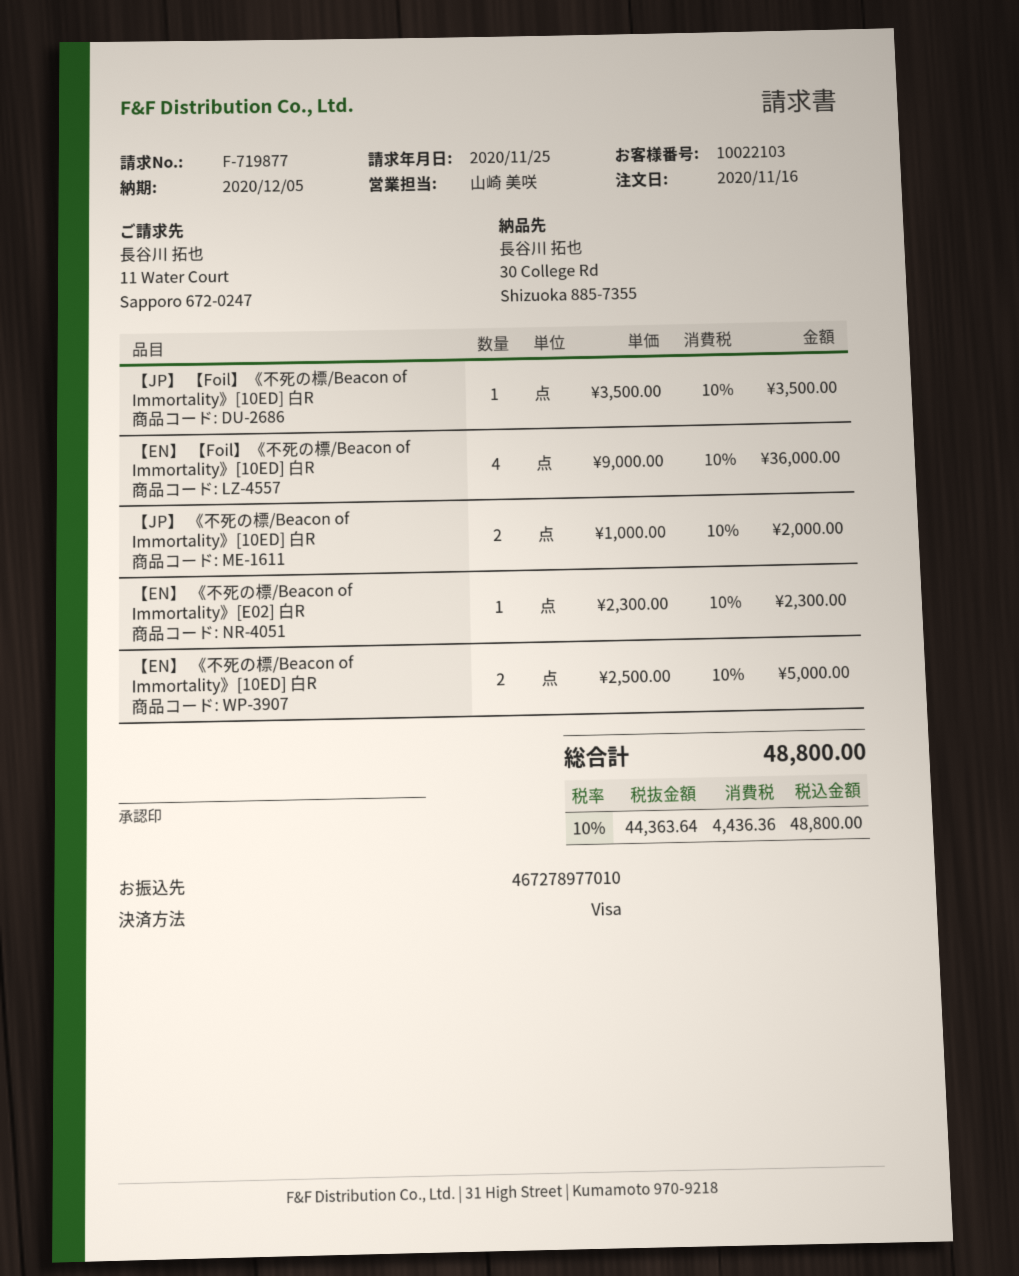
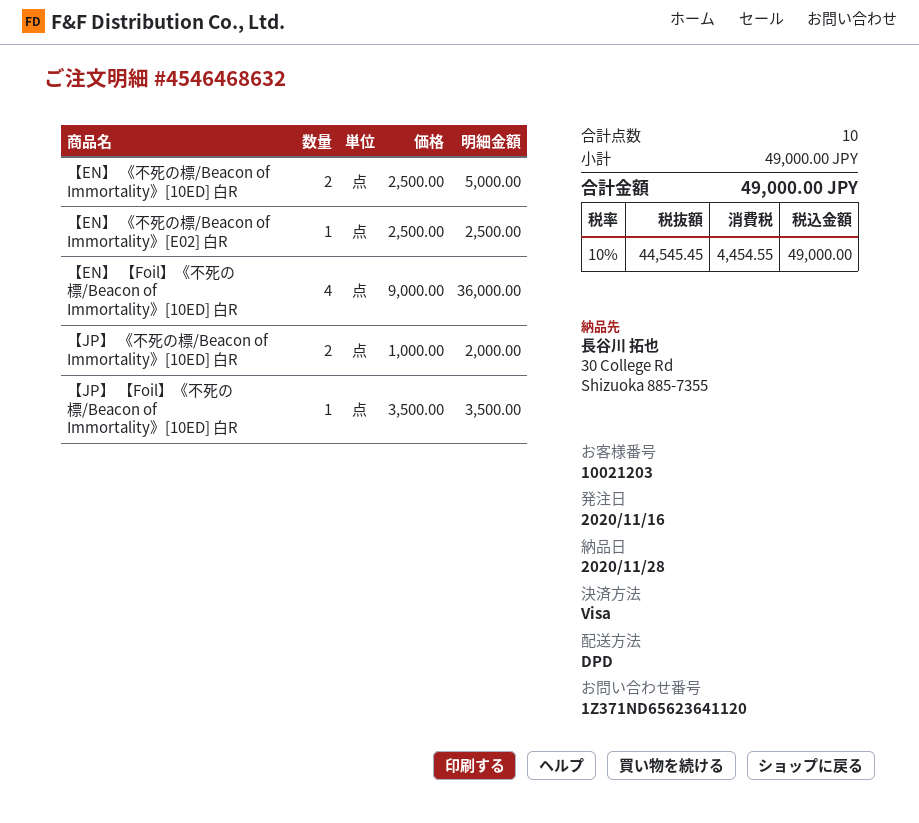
delivery date: 2020-12-05 -> 2020-11-28
customer number: 10022103 -> 10021203
【EN】 《不死の標/Beacon of Immortality》[E02] 白R: 1 x 2300.00 = 2300.00 -> 1 x 2500.00 = 2500.00
net: 44363.64 -> 44545.45
tax: 10% = 4436.36 -> 10% = 4454.55
total: 48800.00 -> 49000.00

